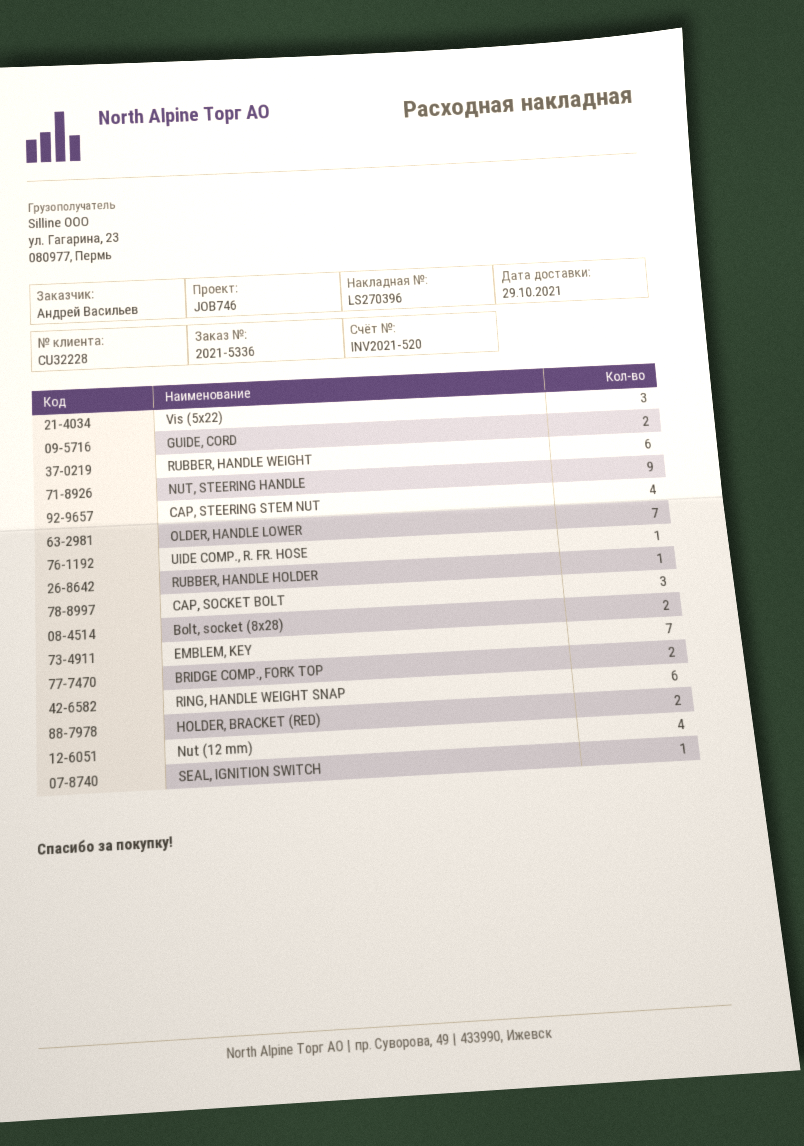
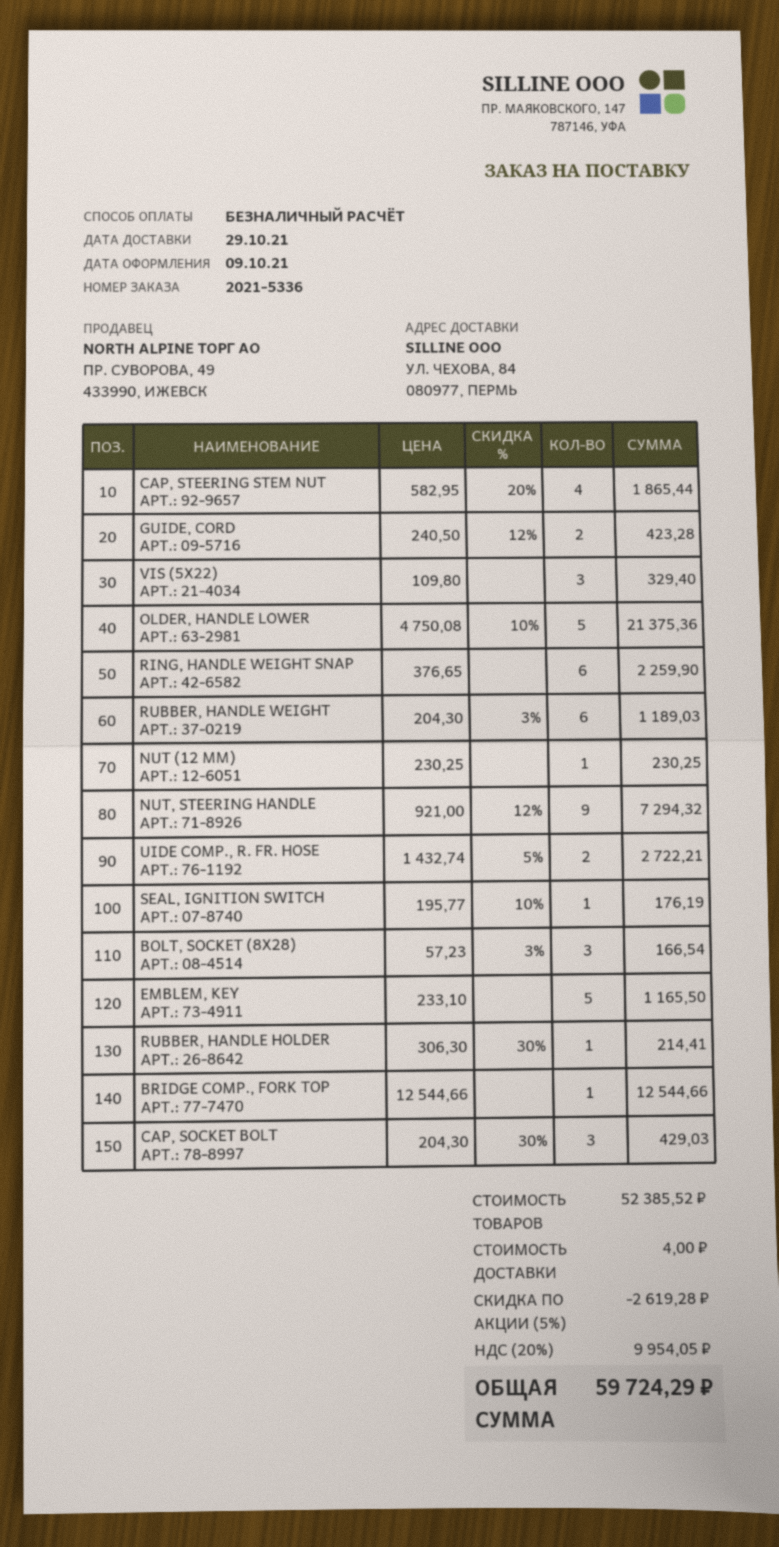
ship to: ул. Гагарина, 23, 080977, Пермь -> УЛ. ЧЕХОВА, 84, 080977, ПЕРМЬ
OLDER, HANDLE LOWER: 7 -> 5
UIDE COMP., R. FR. HOSE: 1 -> 2
Bolt, socket (8x28): 2 -> 3
EMBLEM, KEY: 7 -> 5
BRIDGE COMP., FORK TOP: 2 -> 1
HOLDER, BRACKET (RED): 2 -> none
Nut (12 mm): 4 -> 1

